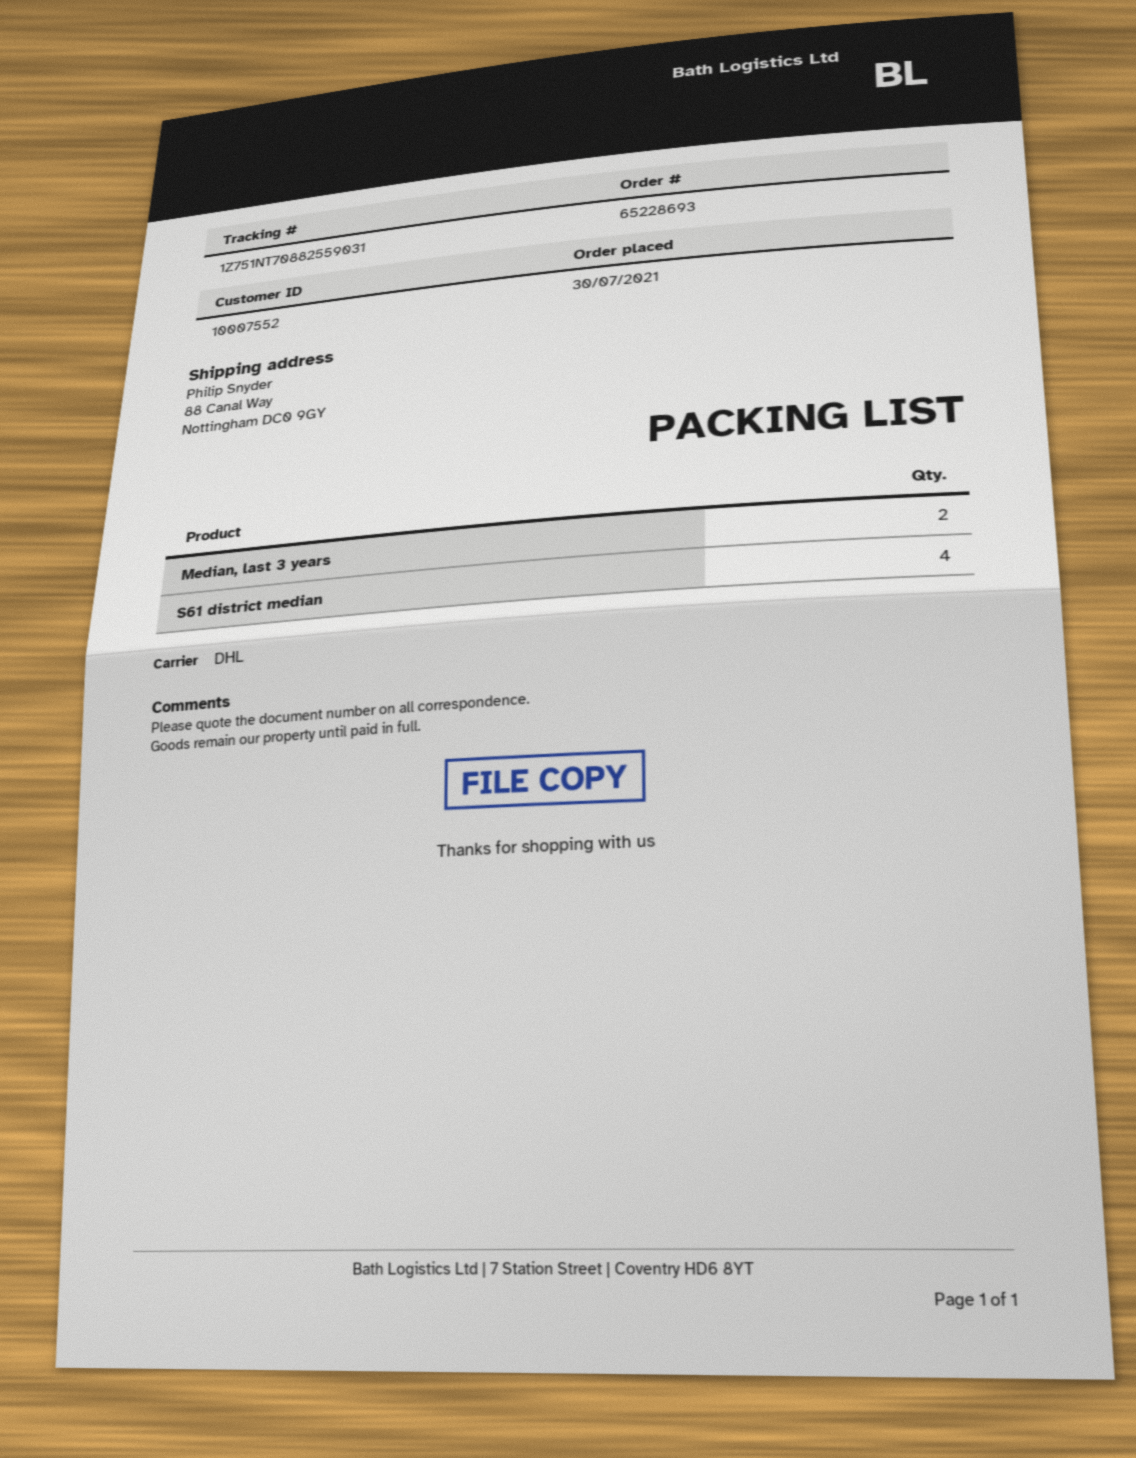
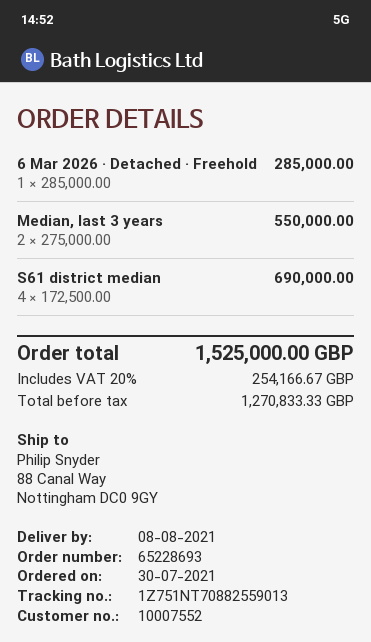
tracking number: 1Z751NT70882559031 -> 1Z751NT70882559013
6 Mar 2026 · Detached · Freehold: none -> 1

